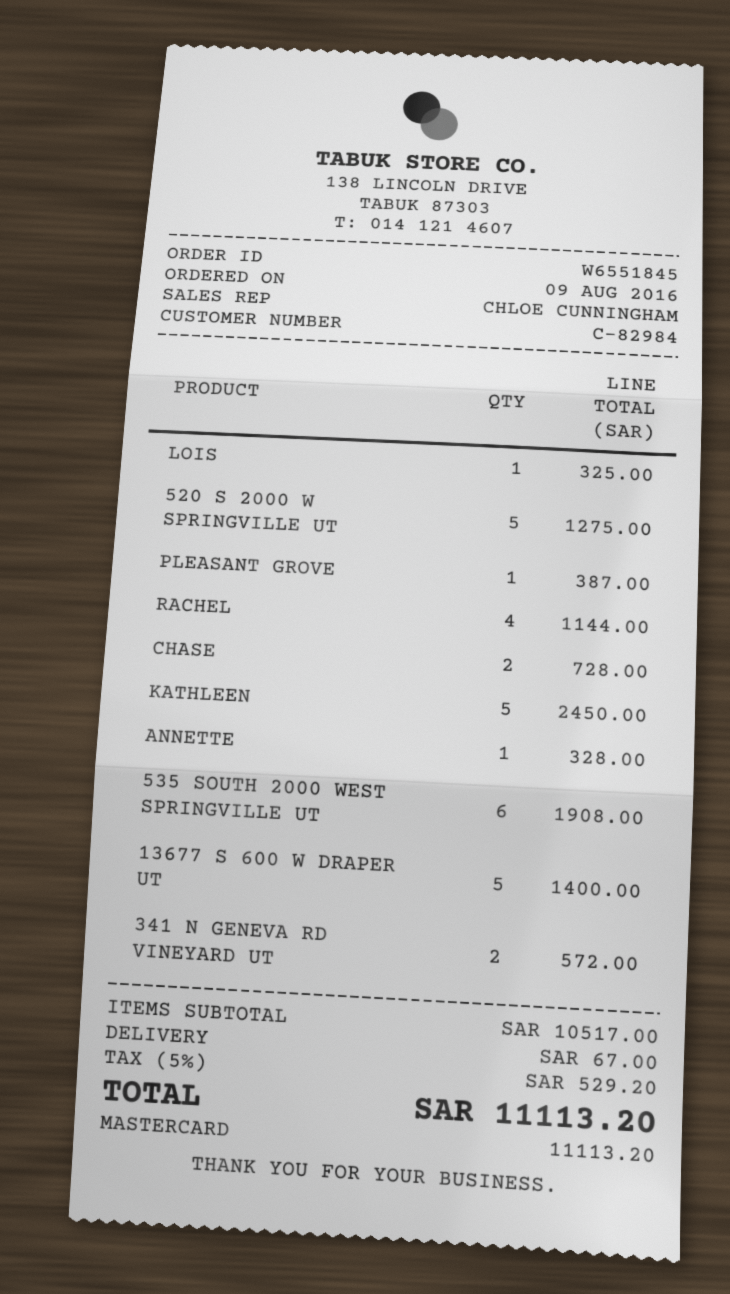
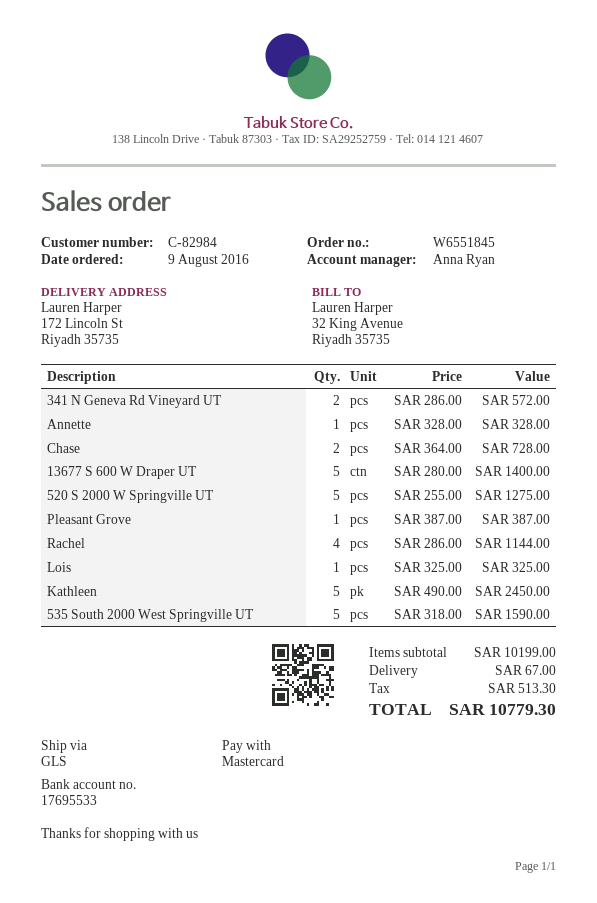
sales rep: CHLOE CUNNINGHAM -> Anna Ryan
535 SOUTH 2000 WEST SPRINGVILLE UT: 6 for 1908.00 -> 5 for 1590.00
subtotal: 10517.00 -> 10199.00
tax: 529.20 -> 513.30
total: 11113.20 -> 10779.30

